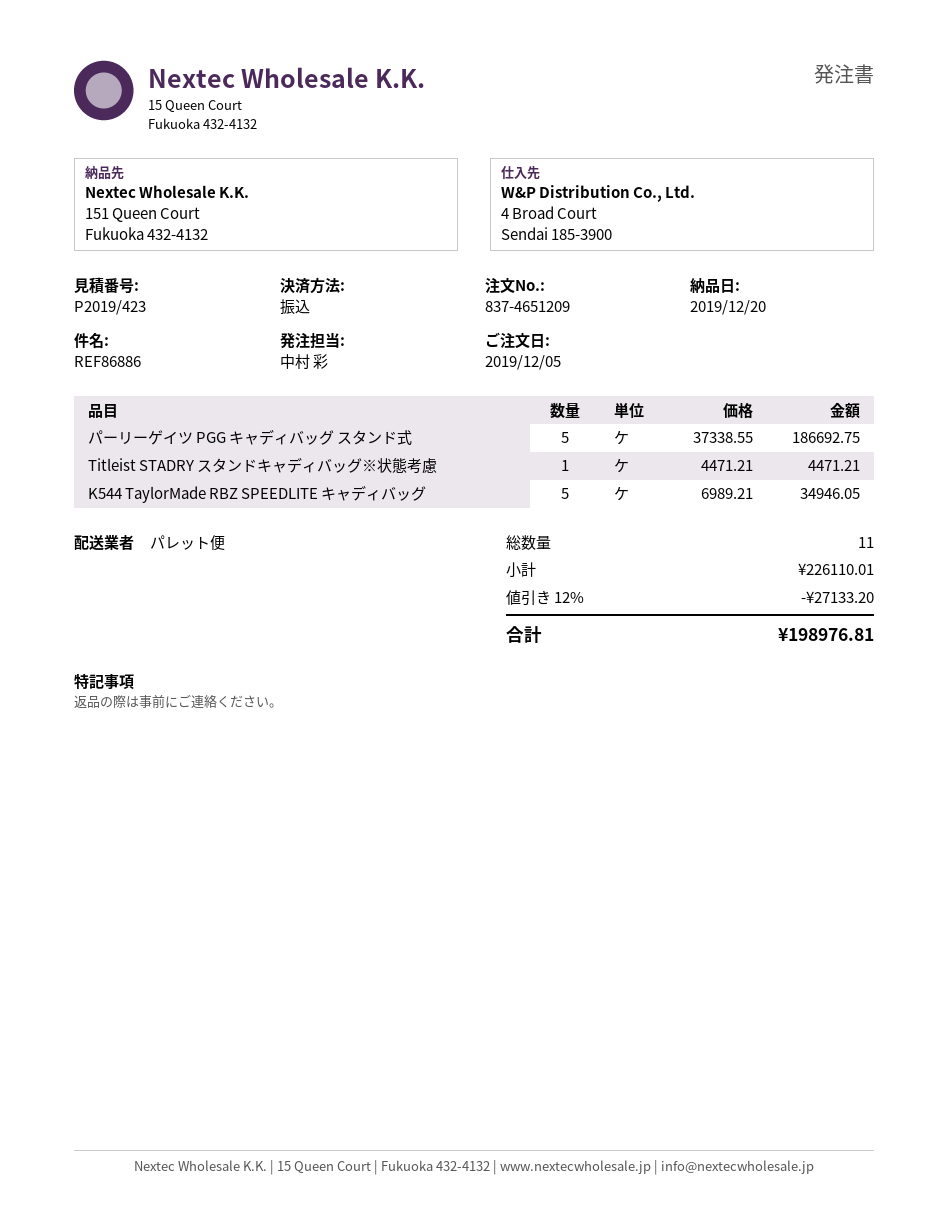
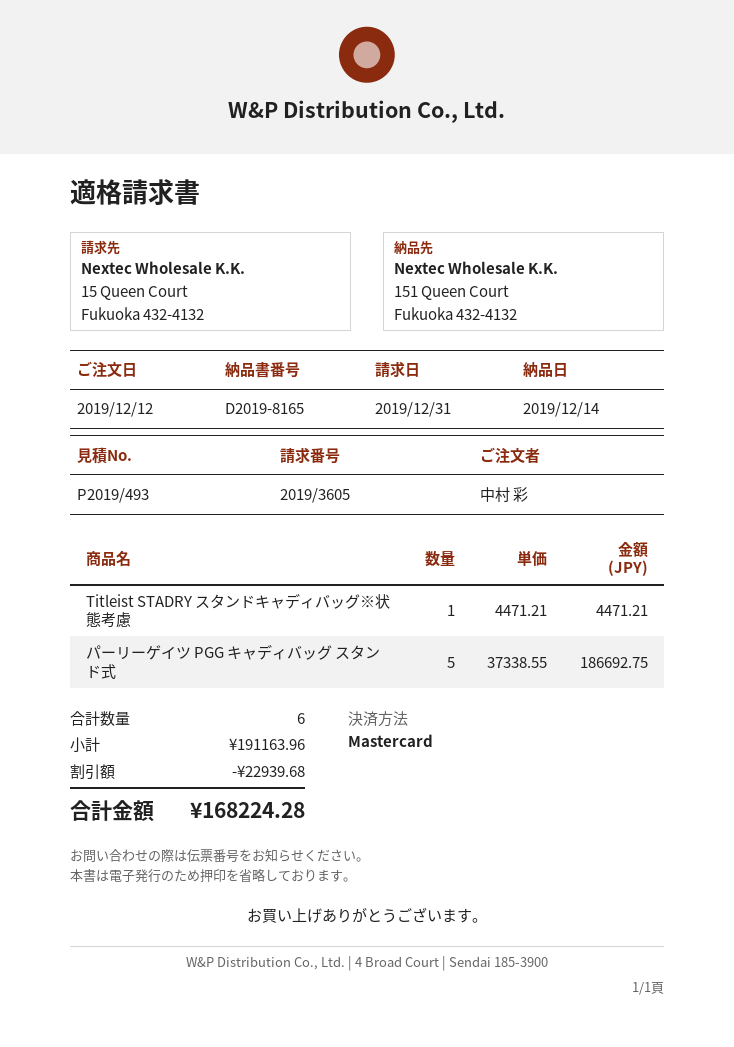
quote number: P2019/423 -> P2019/493
order date: 2019-12-05 -> 2019-12-12
delivery date: 2019-12-20 -> 2019-12-14
payment method: bank transfer -> Mastercard
K544 TaylorMade RBZ SPEEDLITE キャディバッグ: 5 x 6989.21 = 34946.05 -> none
total quantity: 11 -> 6
subtotal: 226110.01 -> 191163.96
discount: 27133.20 -> 22939.68
total: 198976.81 -> 168224.28

